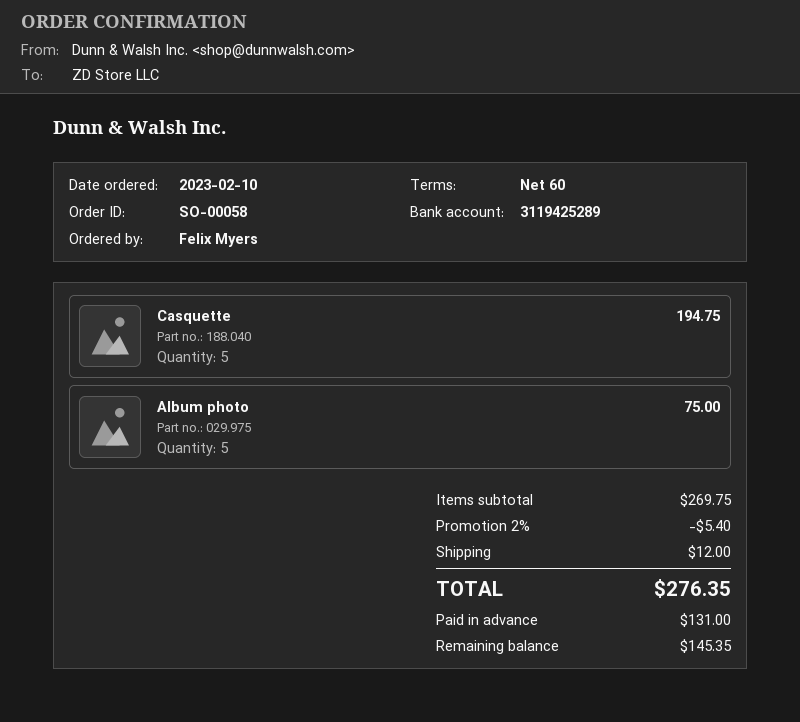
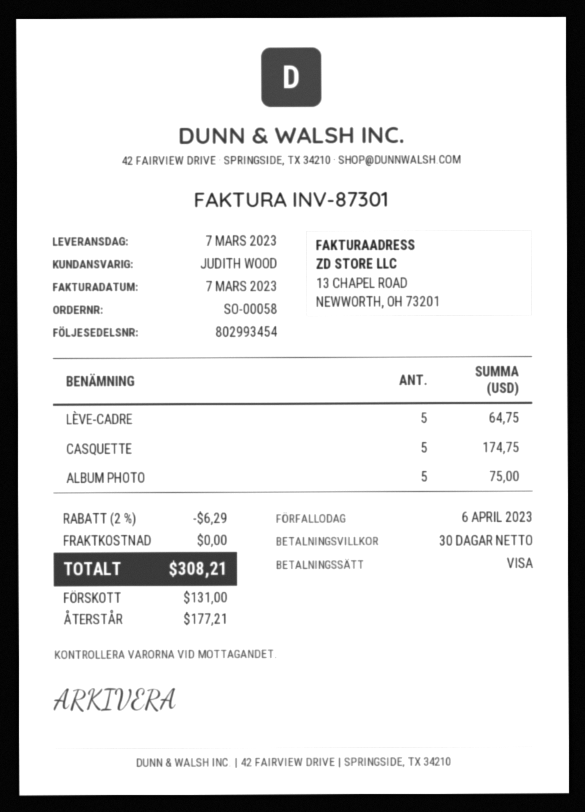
payment terms: 60 days -> 30 days
Casquette: 5 for 194.75 -> 5 for 174.75
LÈVE-CADRE: none -> 5 for 64.75
discount: 2% = 5.40 -> 2% = 6.29
shipping: 12.00 -> 0.00
total: 276.35 -> 308.21
balance: 145.35 -> 177.21

